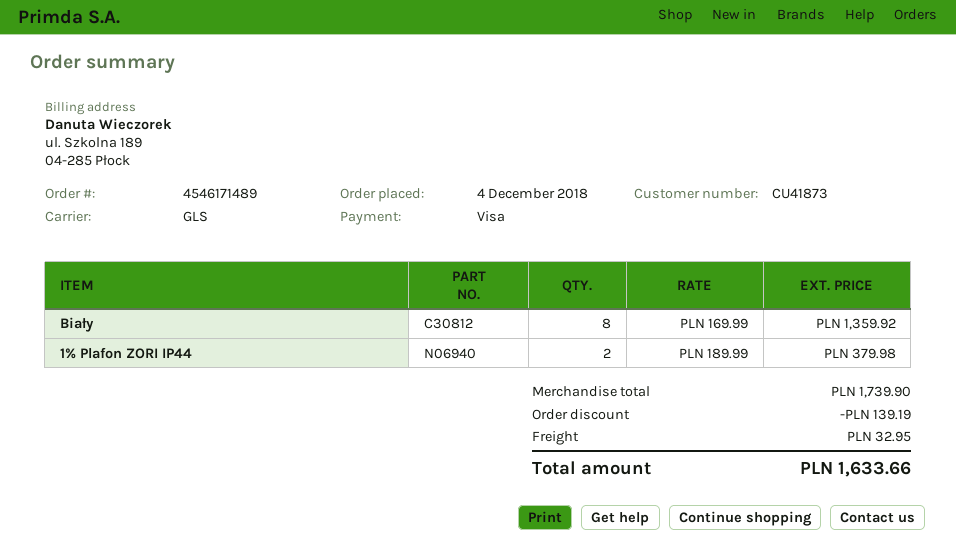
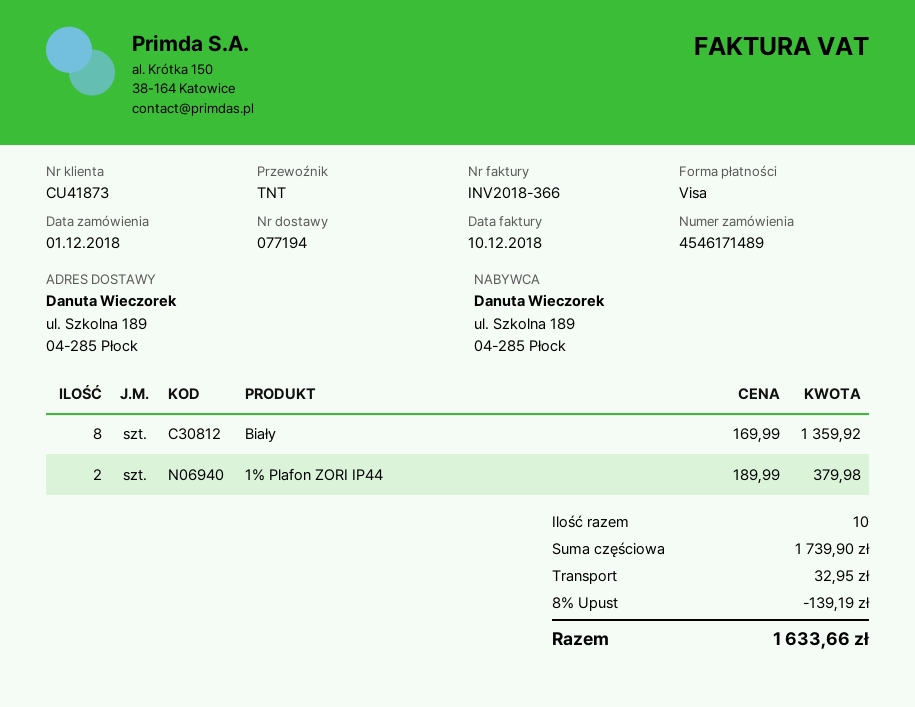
order date: 2018-12-04 -> 2018-12-01
shipping method: GLS -> TNT

